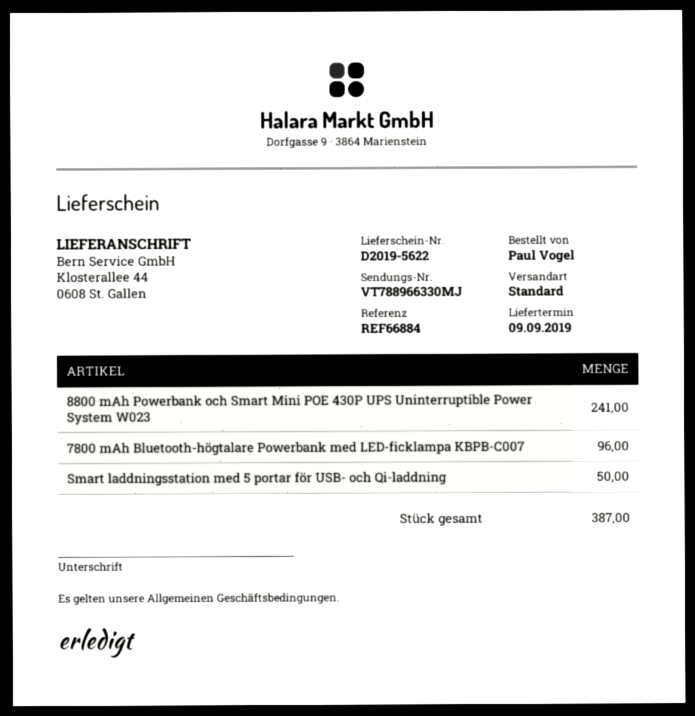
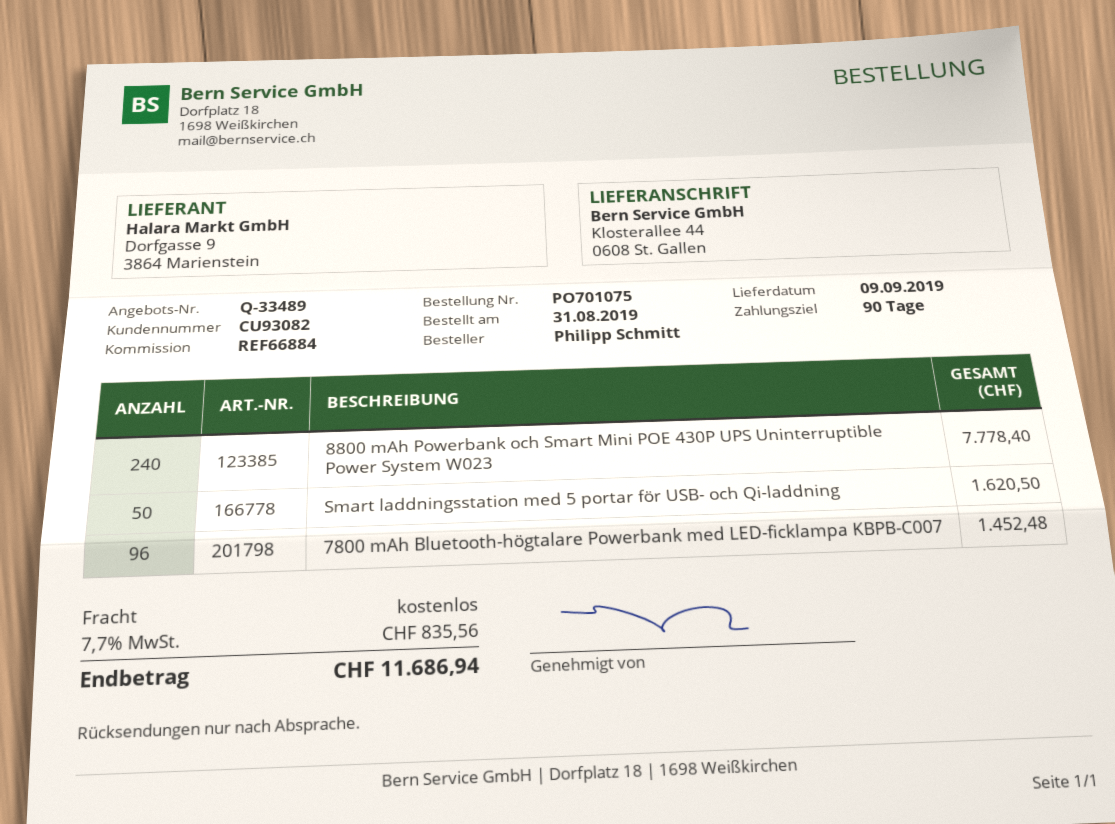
ordered by: Paul Vogel -> Philipp Schmitt
8800 mAh Powerbank och Smart Mini POE 430P UPS Uninterruptible Power System W023: 241 -> 240

